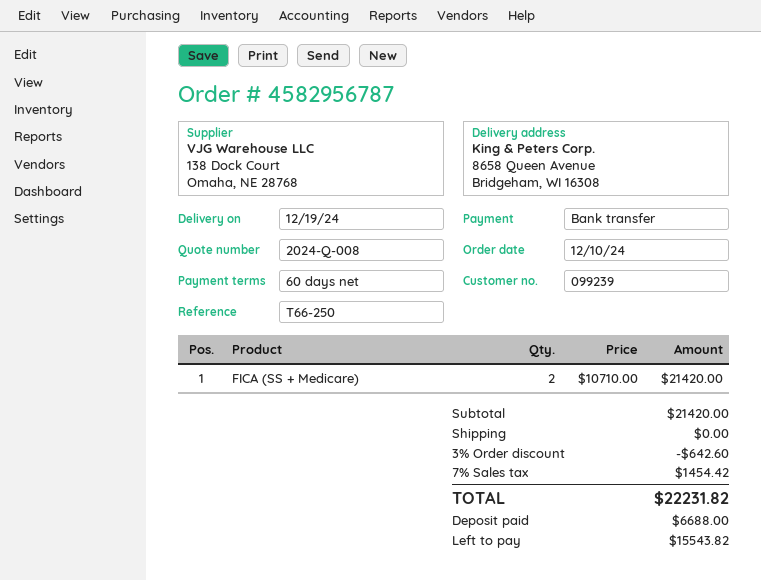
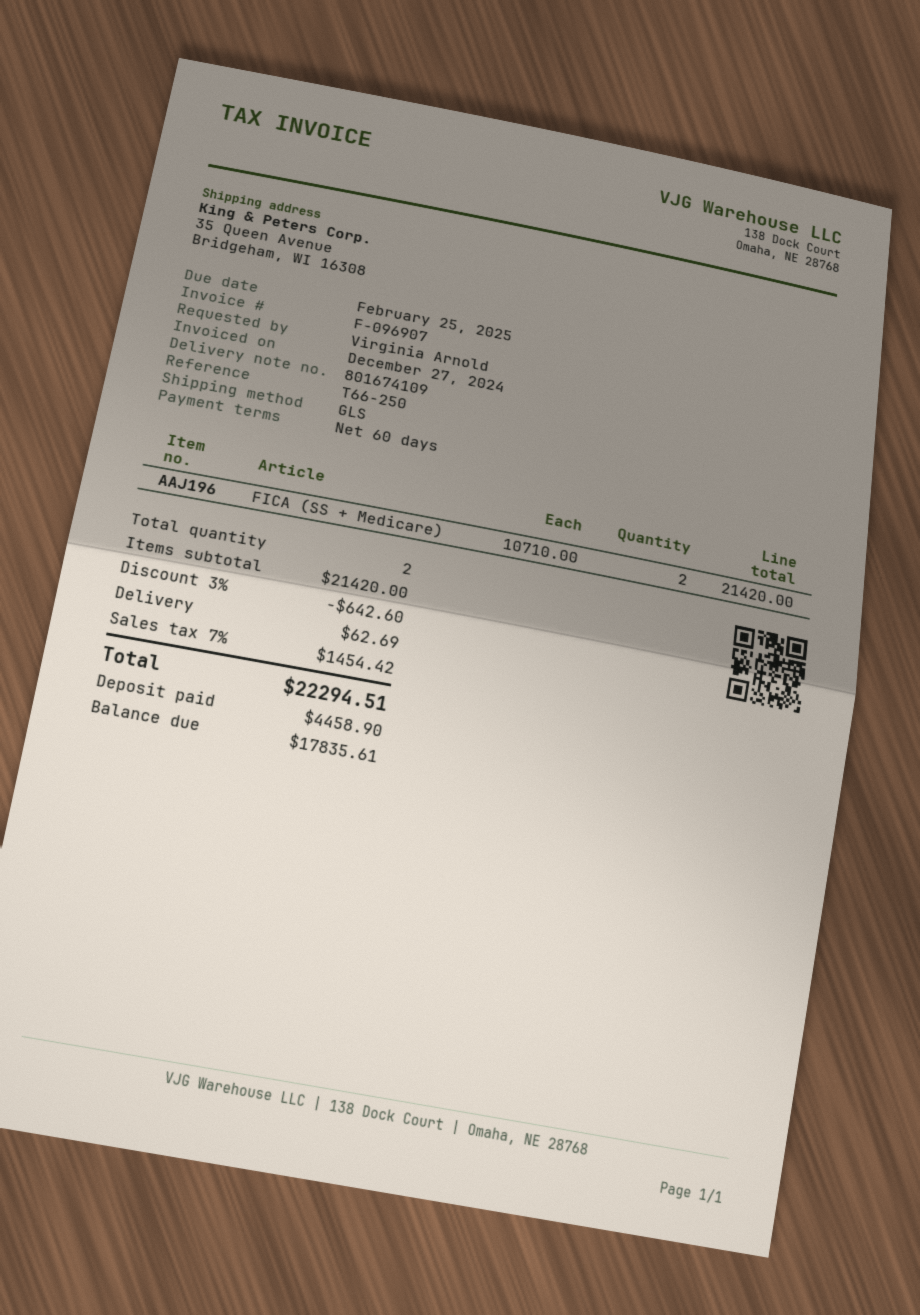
ship to: 8658 Queen Avenue, Bridgeham, WI 16308 -> 35 Queen Avenue, Bridgeham, WI 16308
shipping: 0.00 -> 62.69
total: 22231.82 -> 22294.51
deposit: 6688.00 -> 4458.90
balance: 15543.82 -> 17835.61

